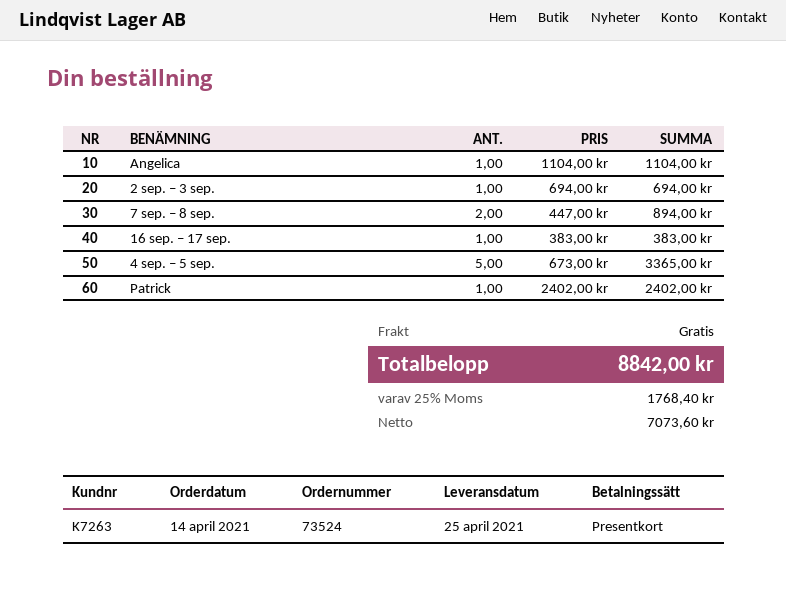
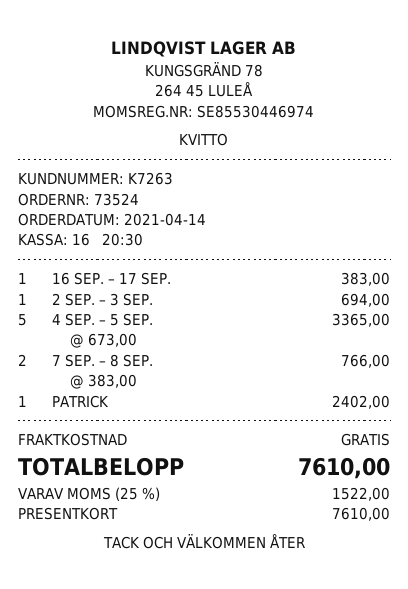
Angelica: 1 x 1104.00 = 1104.00 -> none
7 sep. – 8 sep.: 2 x 447.00 = 894.00 -> 2 x 383.00 = 766.00
tax: 25% = 1768.40 -> 25% = 1522.00
total: 8842.00 -> 7610.00

